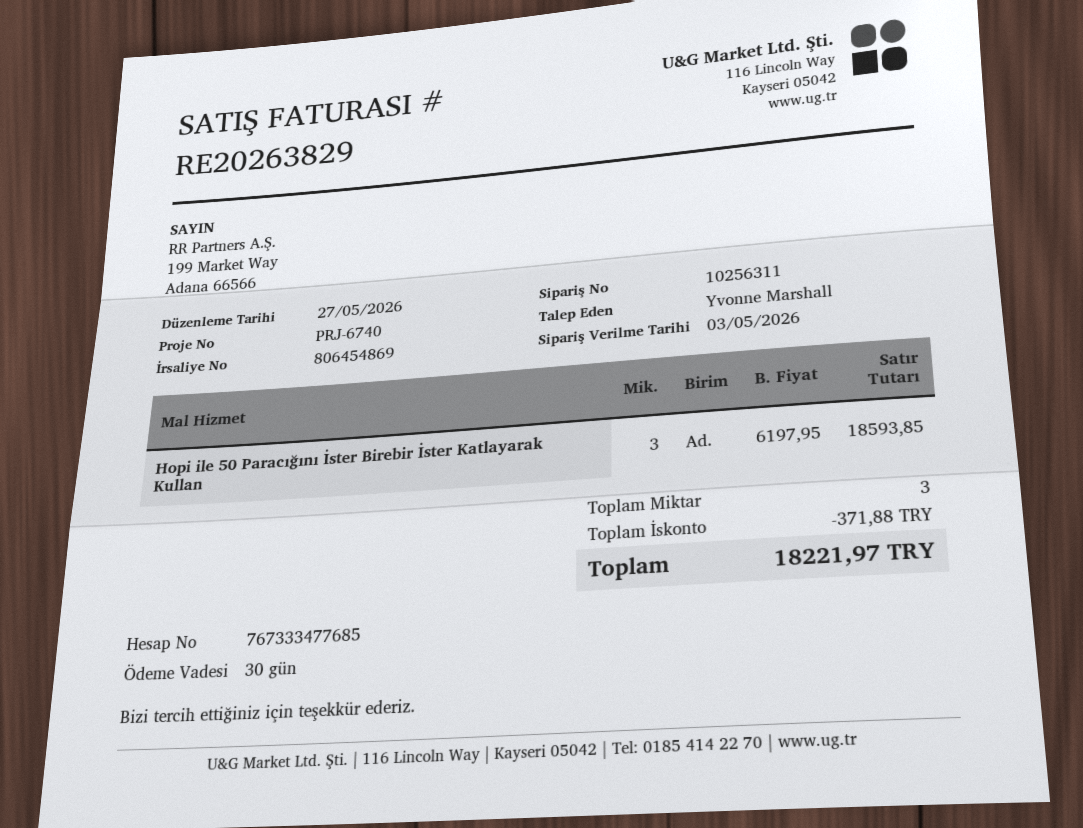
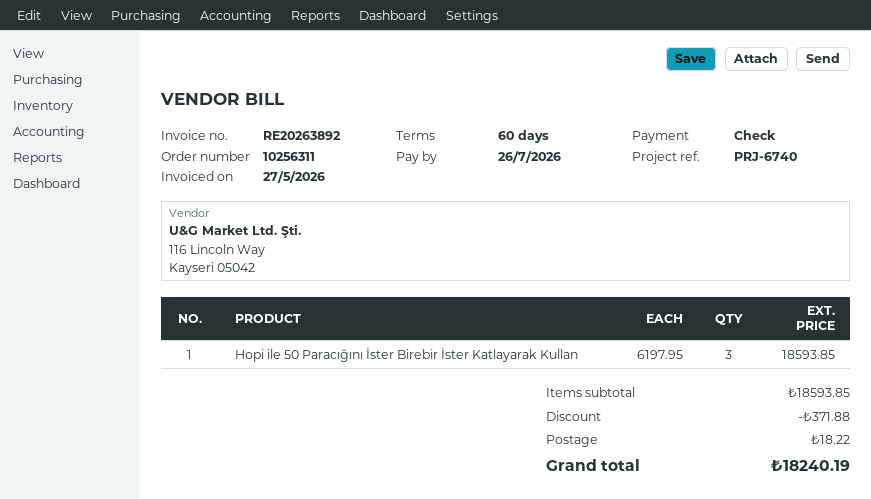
invoice number: RE20263829 -> RE20263892
payment terms: 30 days -> 60 days
shipping: none -> 18.22
total: 18221.97 -> 18240.19

